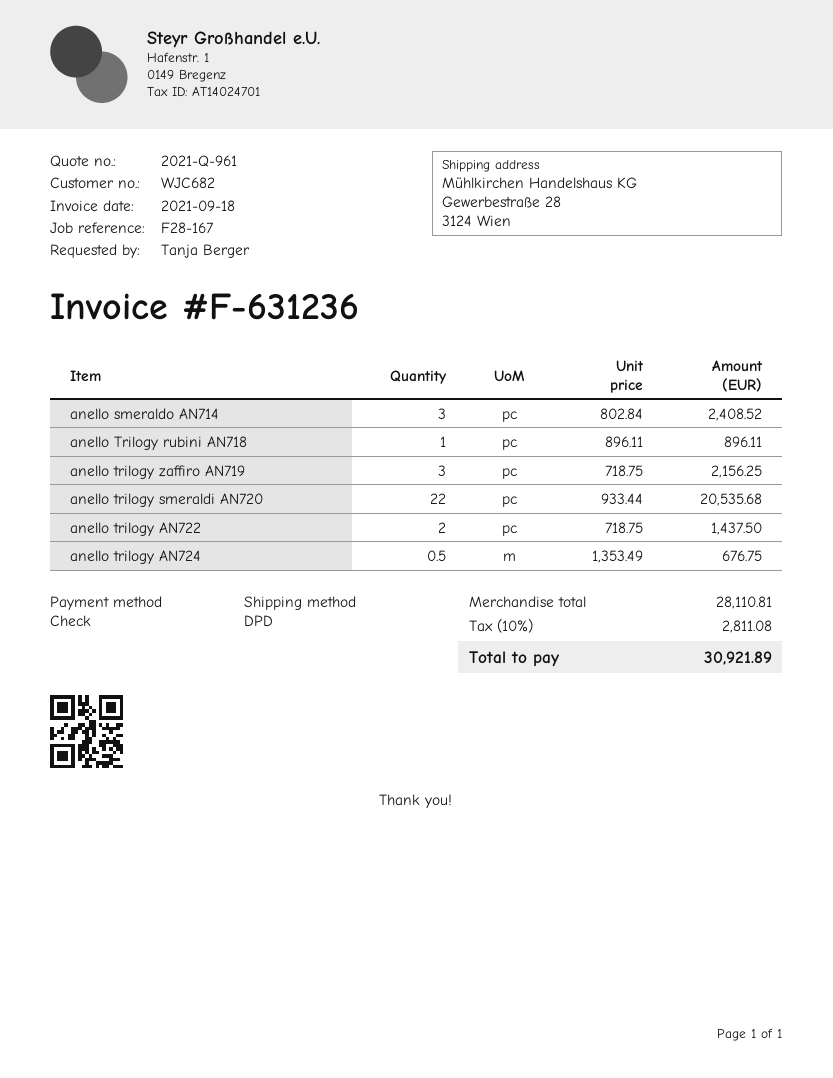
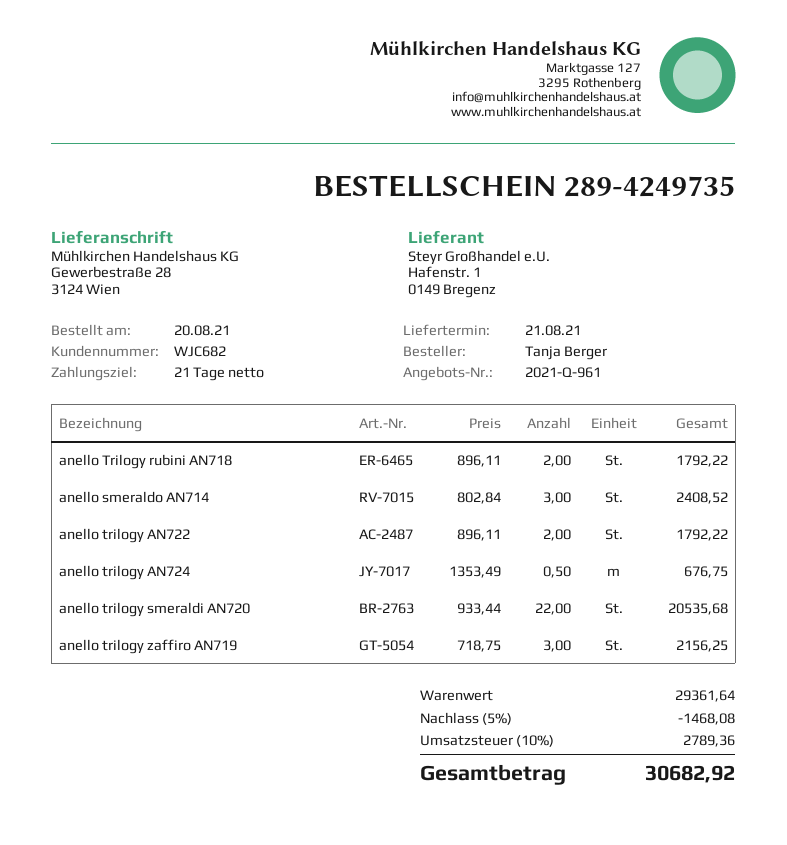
anello Trilogy rubini AN718: 1 x 896.11 = 896.11 -> 2 x 896.11 = 1792.22
anello trilogy AN722: 2 x 718.75 = 1437.50 -> 2 x 896.11 = 1792.22
subtotal: 28110.81 -> 29361.64
discount: none -> 5% = 1468.08
tax: 10% = 2811.08 -> 10% = 2789.36
total: 30921.89 -> 30682.92

